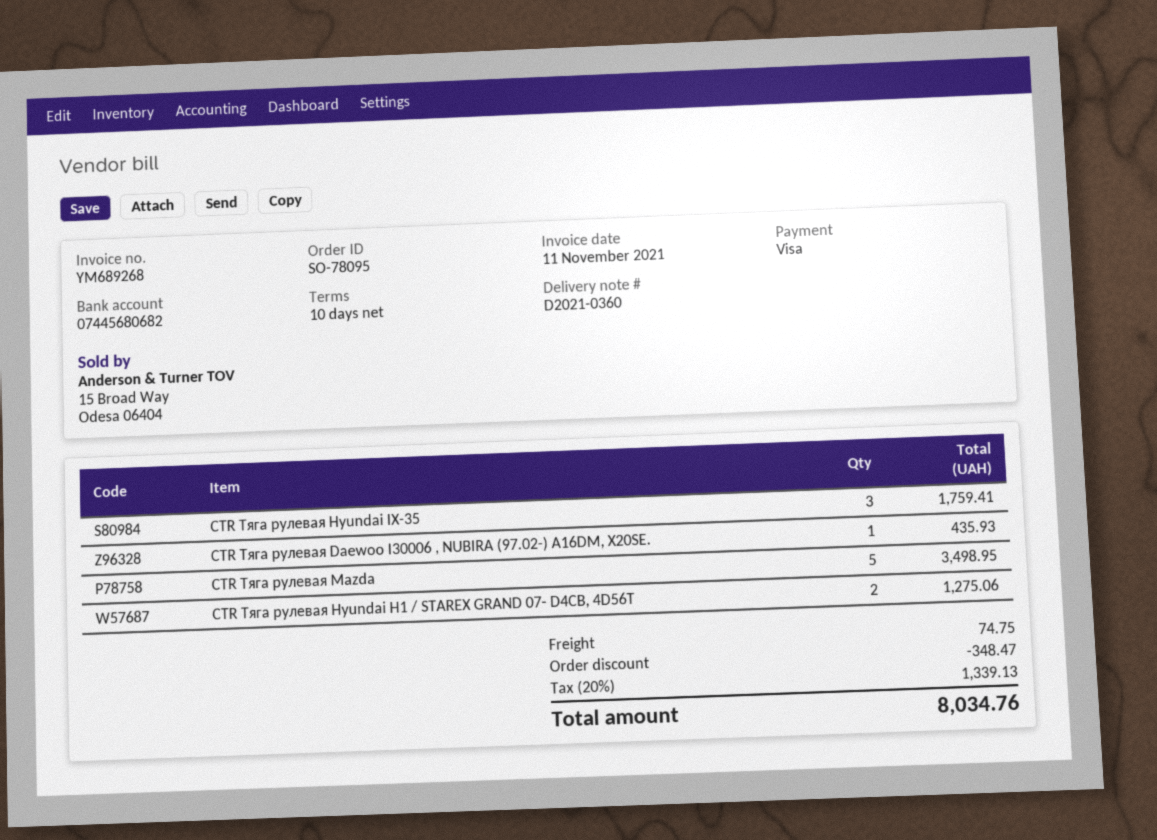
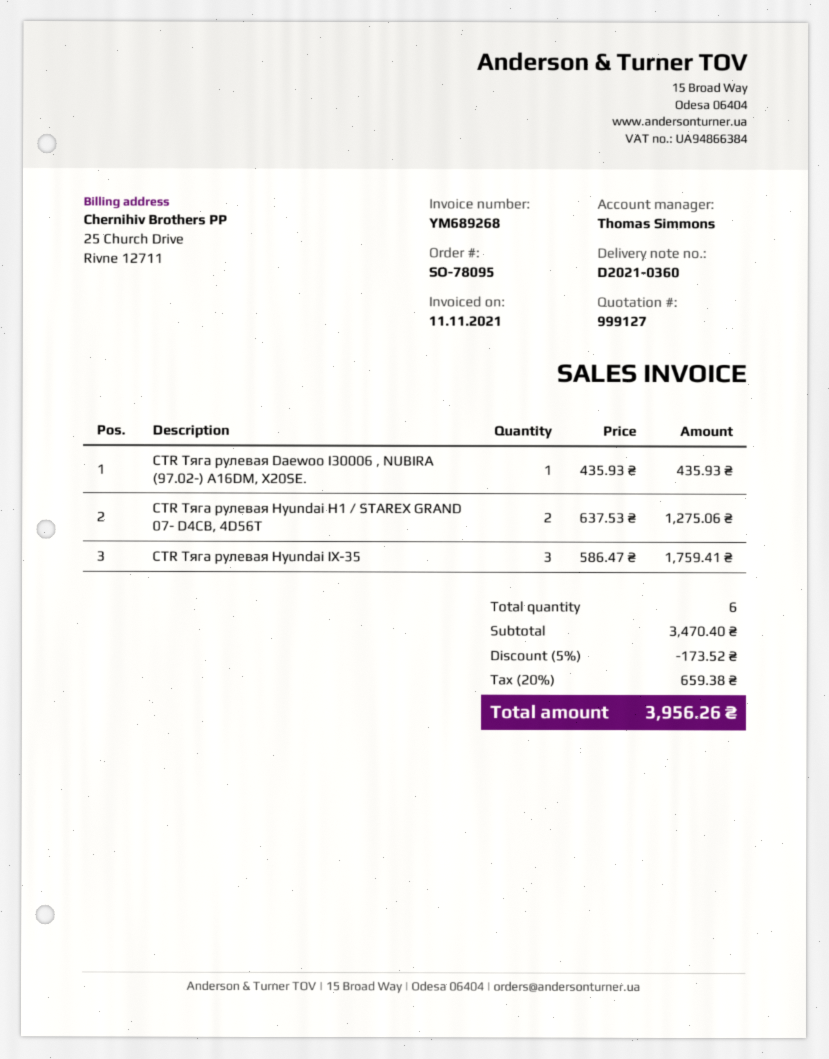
CTR Тяга рулевая Mazda: 5 for 3498.95 -> none
discount: 348.47 -> 173.52
shipping: 74.75 -> none
tax: 20% = 1339.13 -> 20% = 659.38
total: 8034.76 -> 3956.26

